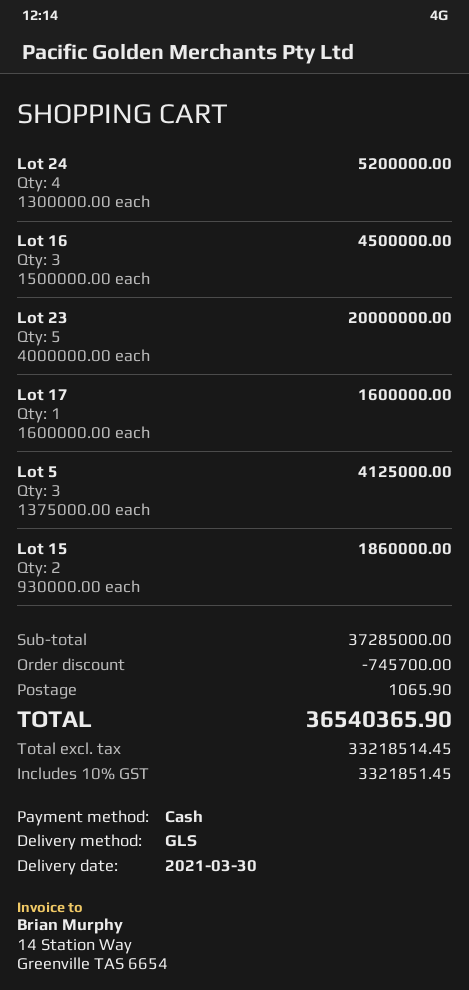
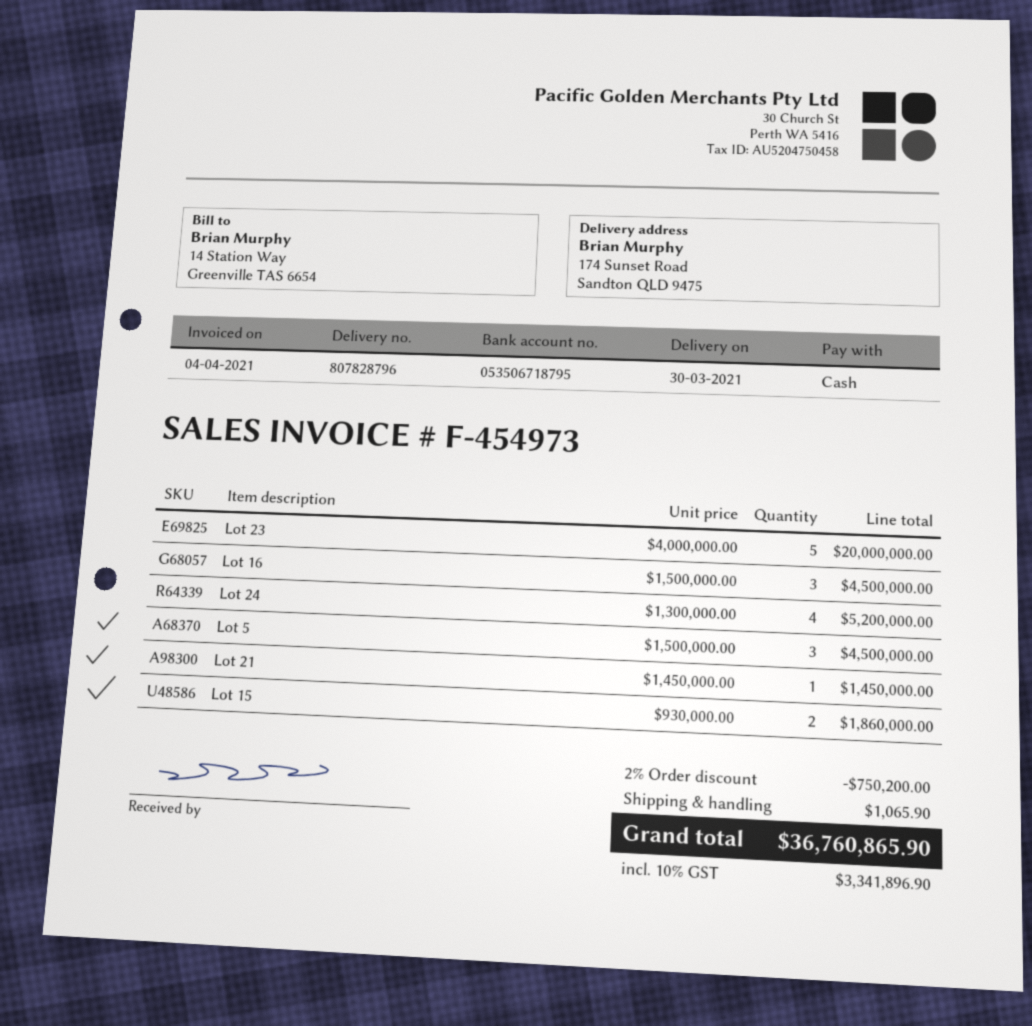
Lot 17: 1 x 1600000.00 = 1600000.00 -> none
Lot 5: 3 x 1375000.00 = 4125000.00 -> 3 x 1500000.00 = 4500000.00
Lot 21: none -> 1 x 1450000.00 = 1450000.00
discount: 745700.00 -> 750200.00
tax: 10% = 3321851.45 -> 10% = 3341896.90
total: 36540365.90 -> 36760865.90

